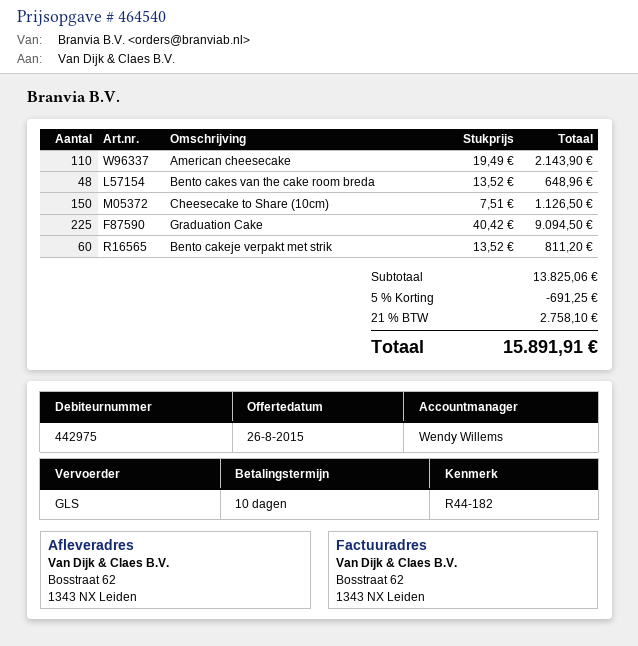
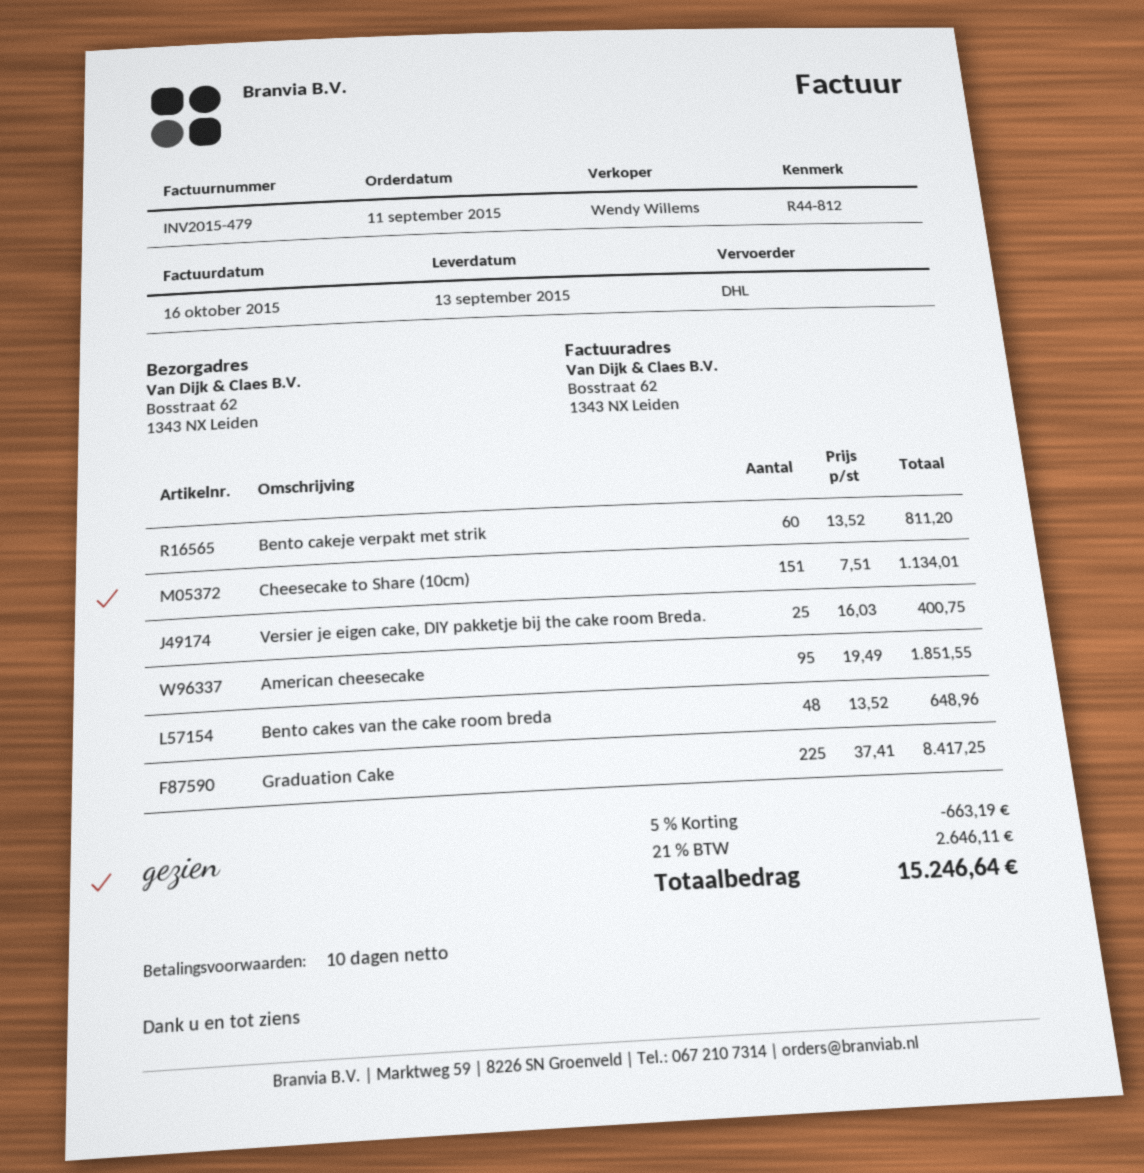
reference: R44-182 -> R44-812
shipping method: GLS -> DHL
American cheesecake: 110 x 19.49 = 2143.90 -> 95 x 19.49 = 1851.55
Cheesecake to Share (10cm): 150 x 7.51 = 1126.50 -> 151 x 7.51 = 1134.01
Graduation Cake: 225 x 40.42 = 9094.50 -> 225 x 37.41 = 8417.25
Versier je eigen cake, DIY pakketje bij the cake room Breda.: none -> 25 x 16.03 = 400.75
discount: 5% = 691.25 -> 5% = 663.19
tax: 21% = 2758.10 -> 21% = 2646.11
total: 15891.91 -> 15246.64

